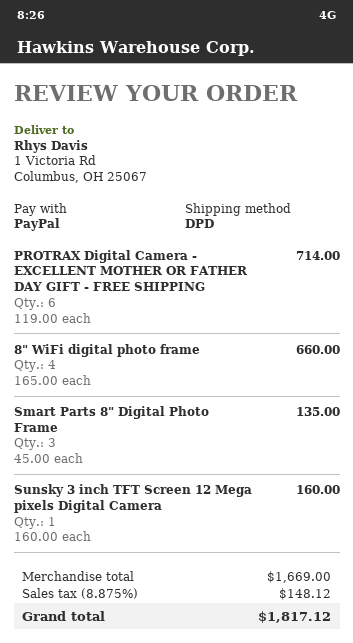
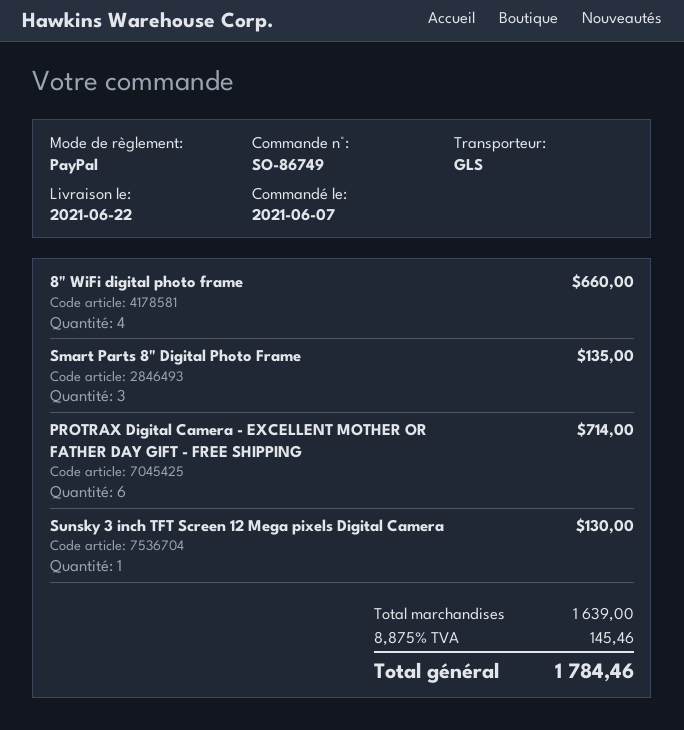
shipping method: DPD -> GLS
Sunsky 3 inch TFT Screen 12 Mega pixels Digital Camera: 1 for 160.00 -> 1 for 130.00
subtotal: 1669.00 -> 1639.00
tax: 8.875% = 148.12 -> 8.875% = 145.46
total: 1817.12 -> 1784.46

